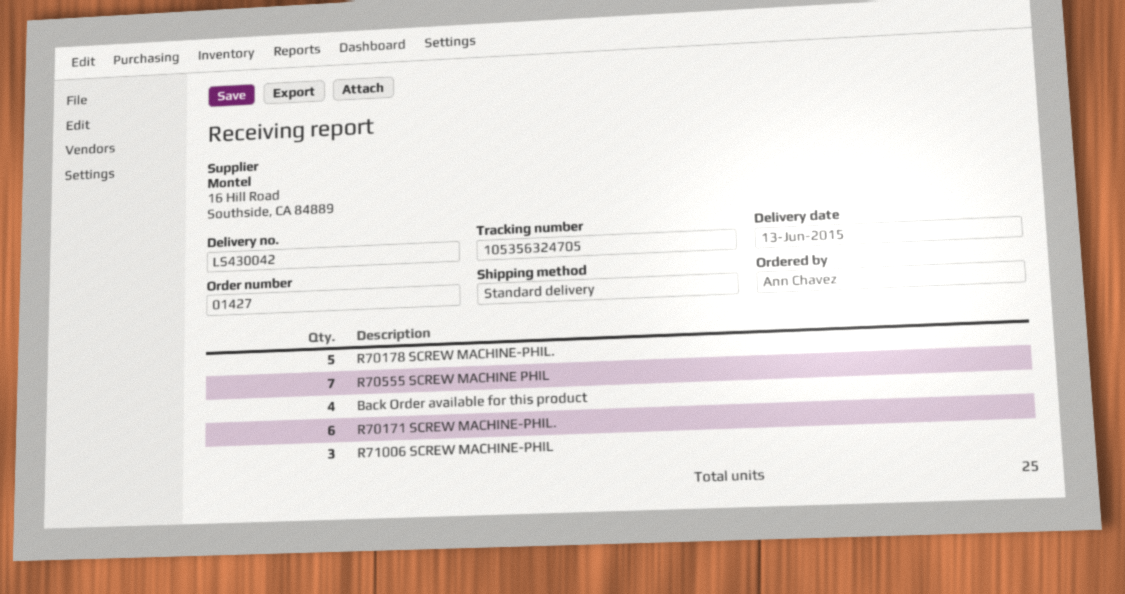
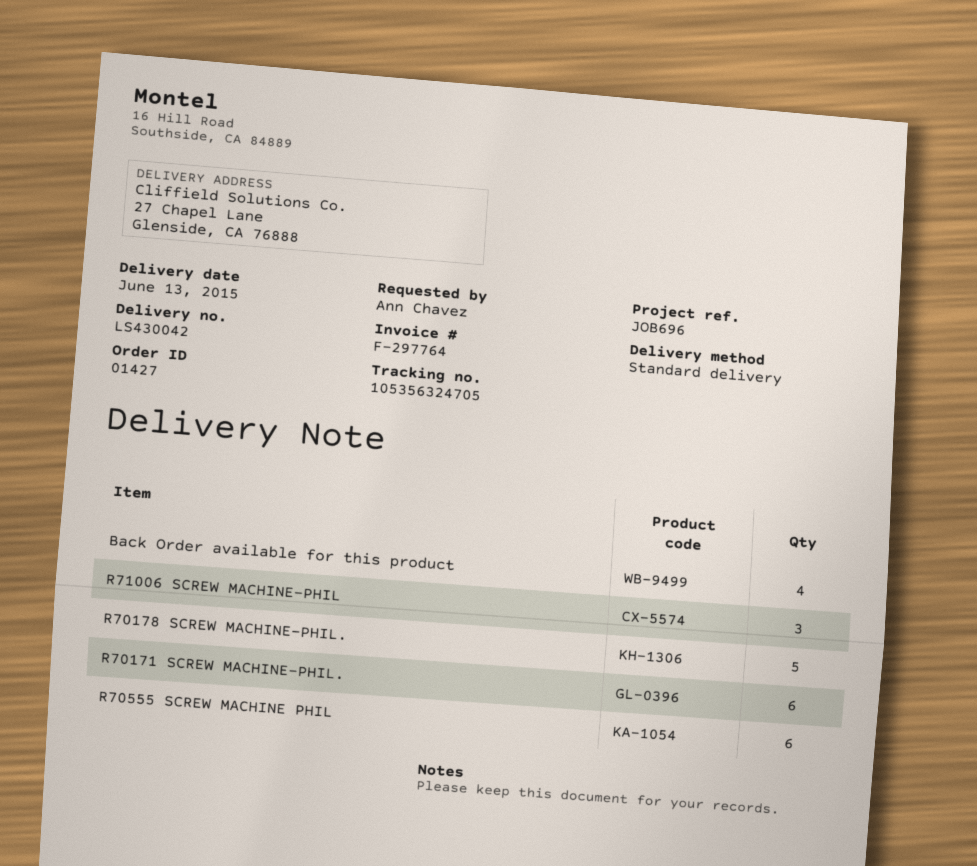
R70555 SCREW MACHINE PHIL: 7 -> 6

